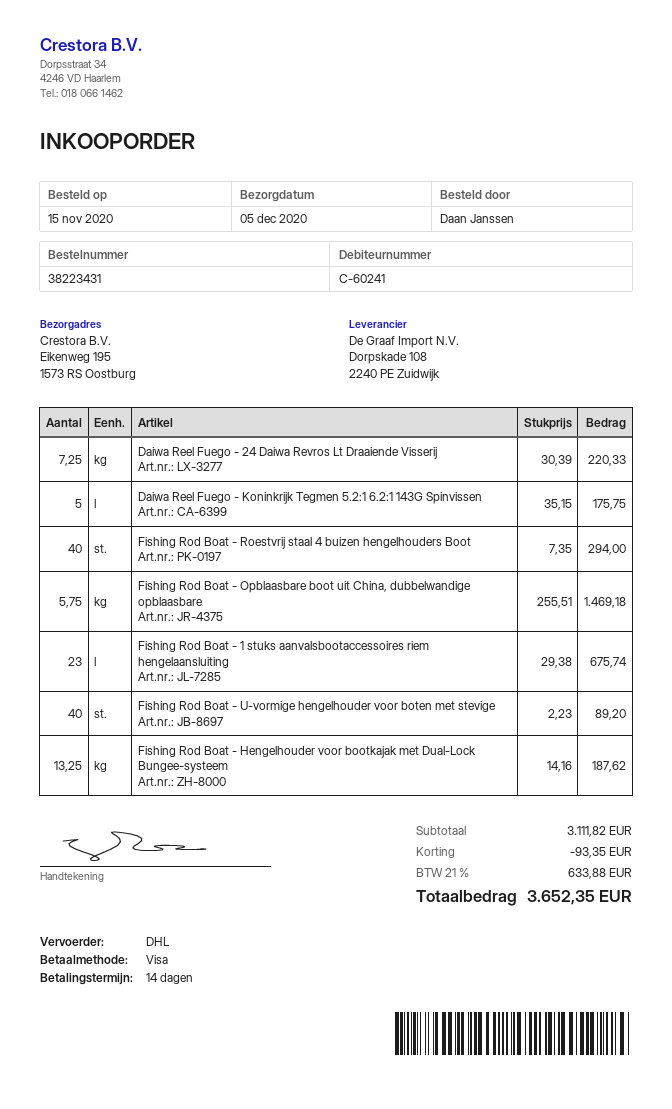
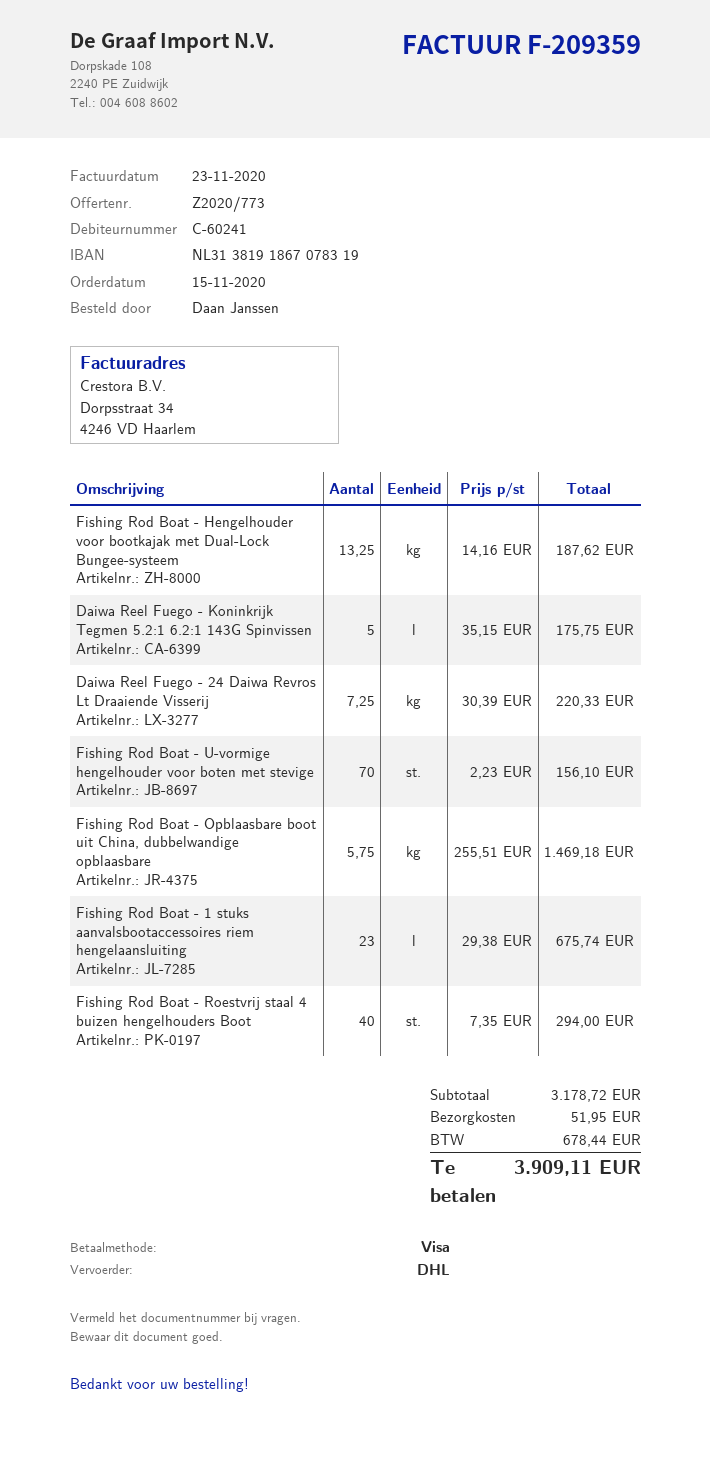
Fishing Rod Boat - U-vormige hengelhouder voor boten met stevige: 40 x 2.23 = 89.20 -> 70 x 2.23 = 156.10
subtotal: 3111.82 -> 3178.72
discount: 93.35 -> none
shipping: none -> 51.95
tax: 633.88 -> 678.44
total: 3652.35 -> 3909.11

